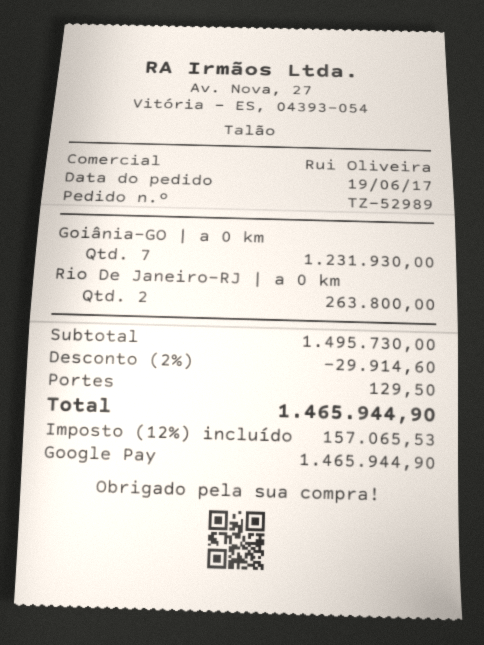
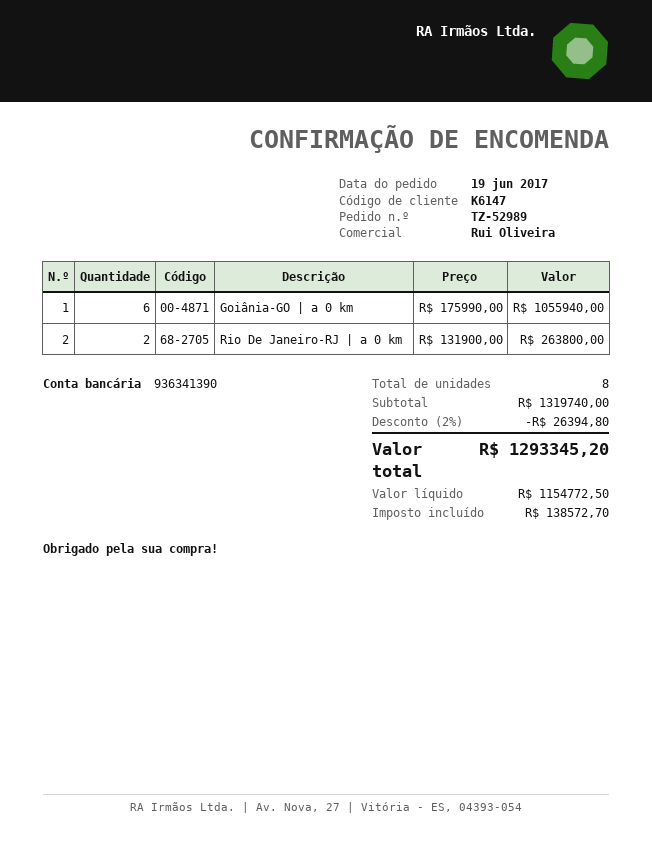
Goiânia-GO | a 0 km: 7 for 1231930.00 -> 6 for 1055940.00
subtotal: 1495730.00 -> 1319740.00
discount: 2% = 29914.60 -> 2% = 26394.80
shipping: 129.50 -> none
tax: 157065.53 -> 138572.70
total: 1465944.90 -> 1293345.20

